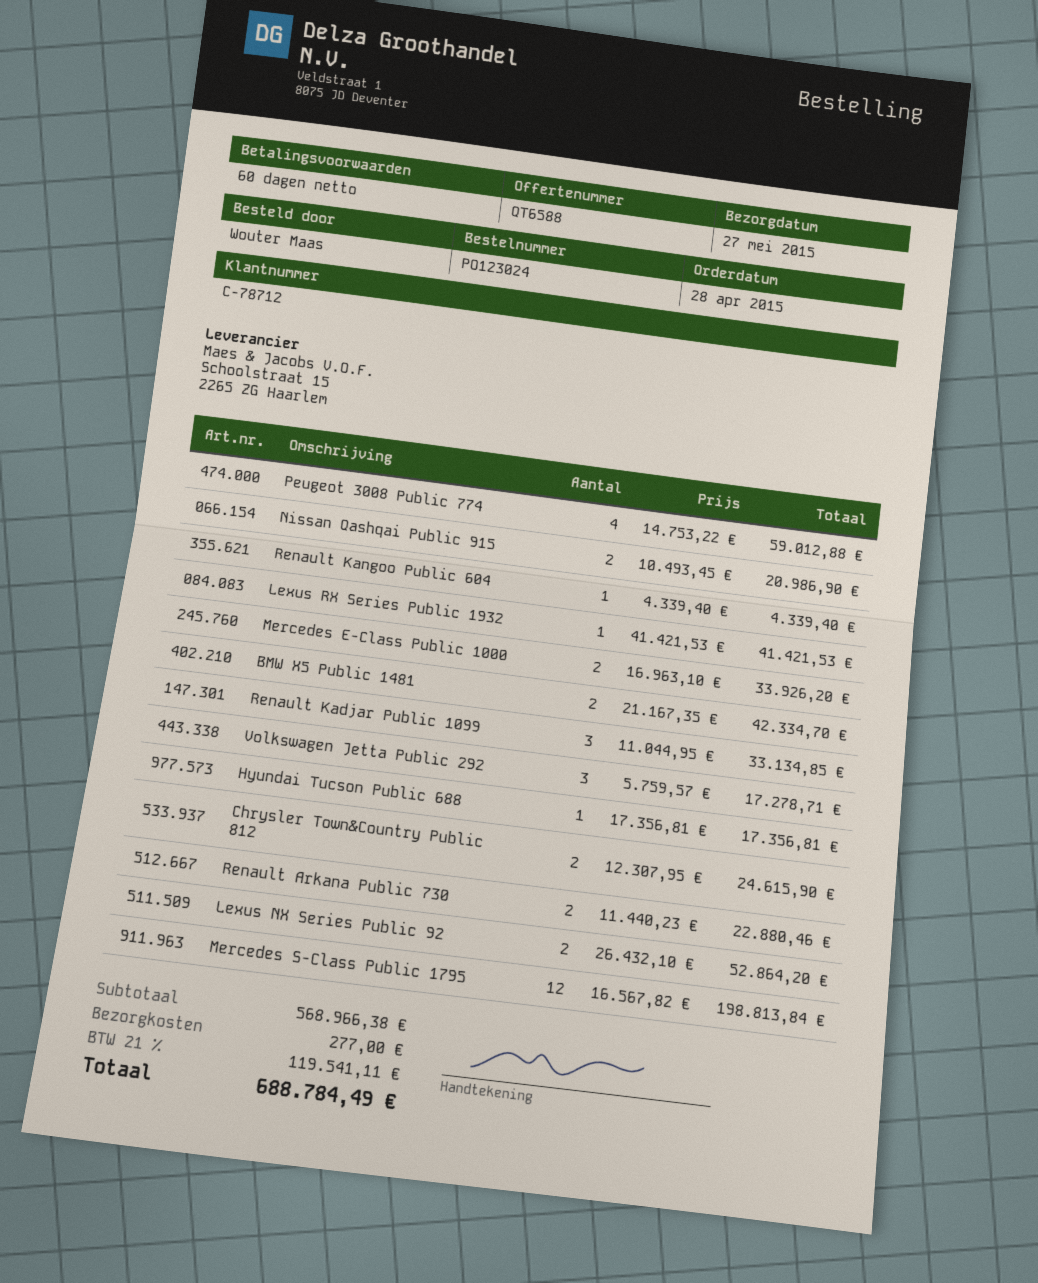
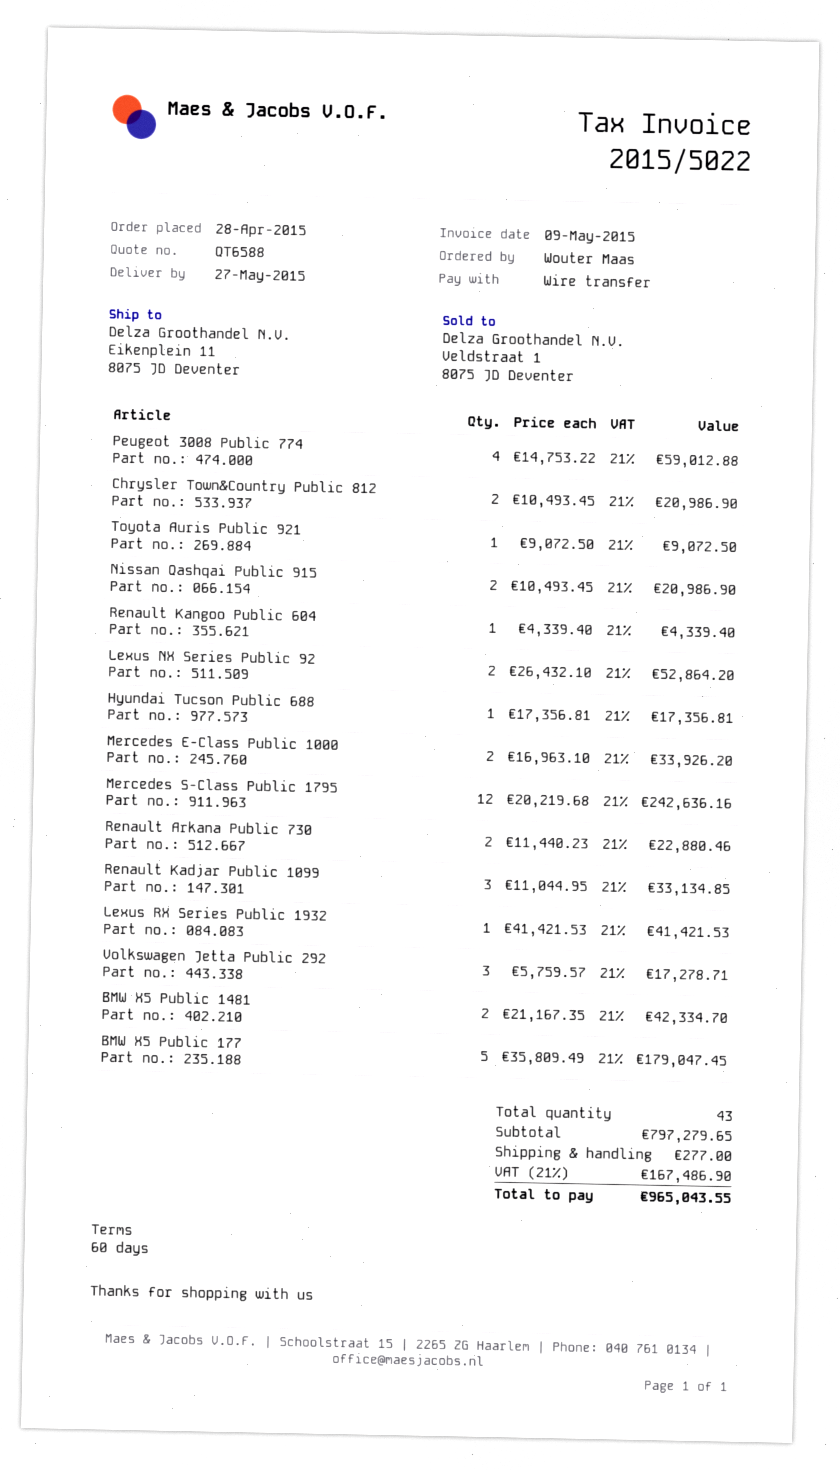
Chrysler Town&Country Public 812: 2 x 12307.95 = 24615.90 -> 2 x 10493.45 = 20986.90
Mercedes S-Class Public 1795: 12 x 16567.82 = 198813.84 -> 12 x 20219.68 = 242636.16
Toyota Auris Public 921: none -> 1 x 9072.50 = 9072.50
BMW X5 Public 177: none -> 5 x 35809.49 = 179047.45
subtotal: 568966.38 -> 797279.65
tax: 21% = 119541.11 -> 21% = 167486.90
total: 688784.49 -> 965043.55

